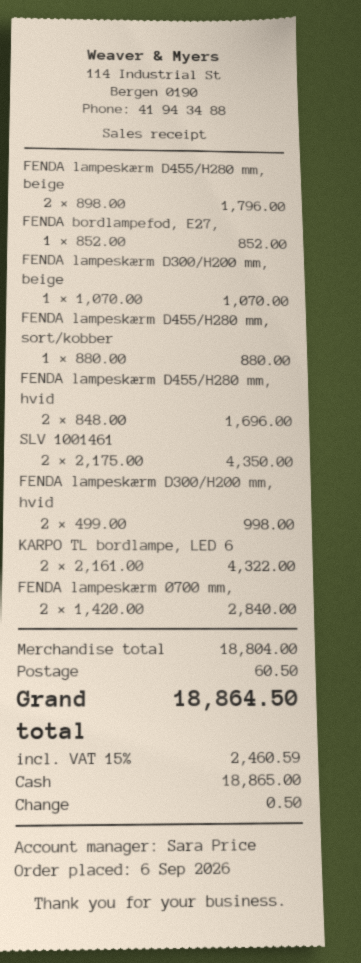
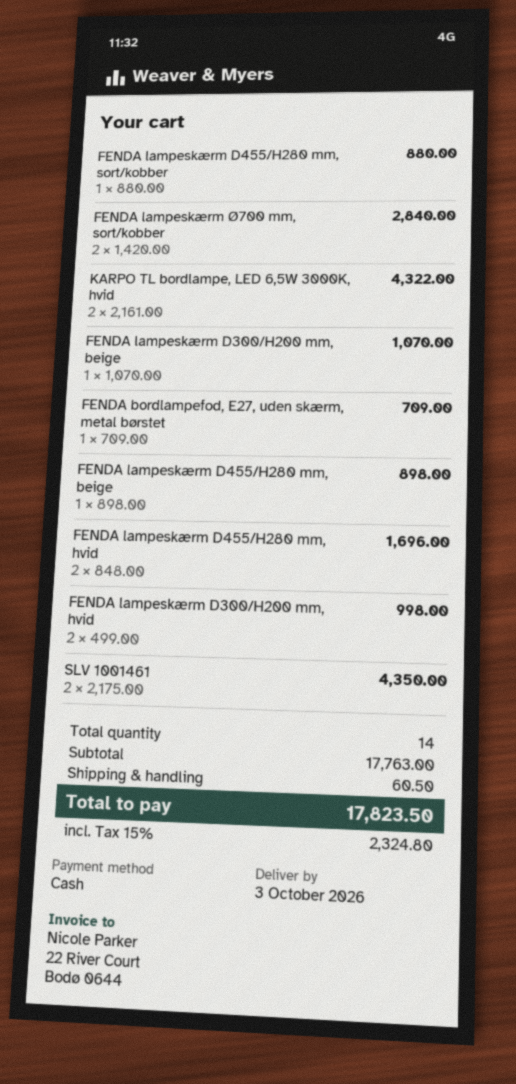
FENDA lampeskærm D455/H280 mm, beige: 2 x 898.00 = 1796.00 -> 1 x 898.00 = 898.00
FENDA bordlampefod, E27,: 1 x 852.00 = 852.00 -> 1 x 709.00 = 709.00
subtotal: 18804.00 -> 17763.00
tax: 15% = 2460.59 -> 15% = 2324.80
total: 18864.50 -> 17823.50

